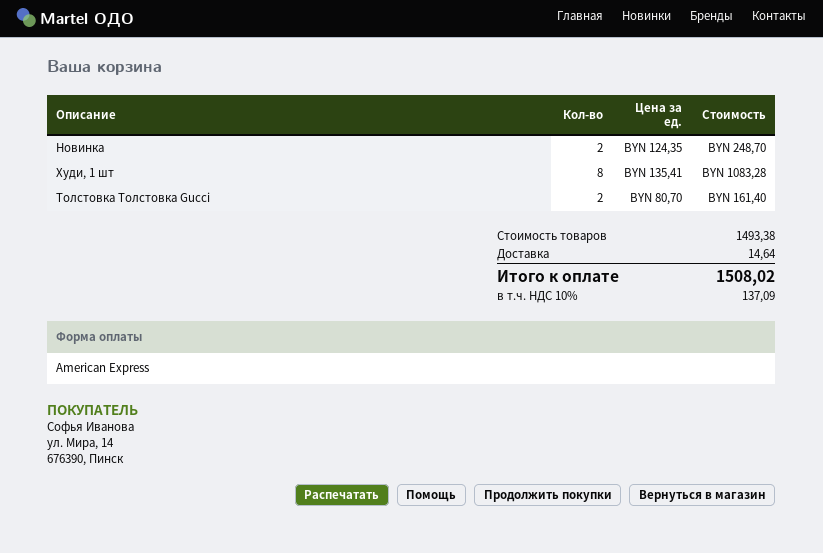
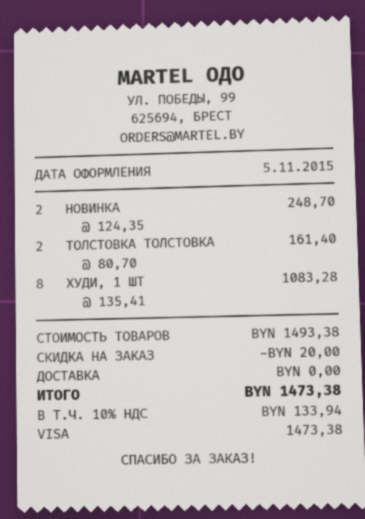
payment method: American Express -> Visa
discount: none -> 20.00
shipping: 14.64 -> 0.00
tax: 10% = 137.09 -> 10% = 133.94
total: 1508.02 -> 1473.38

